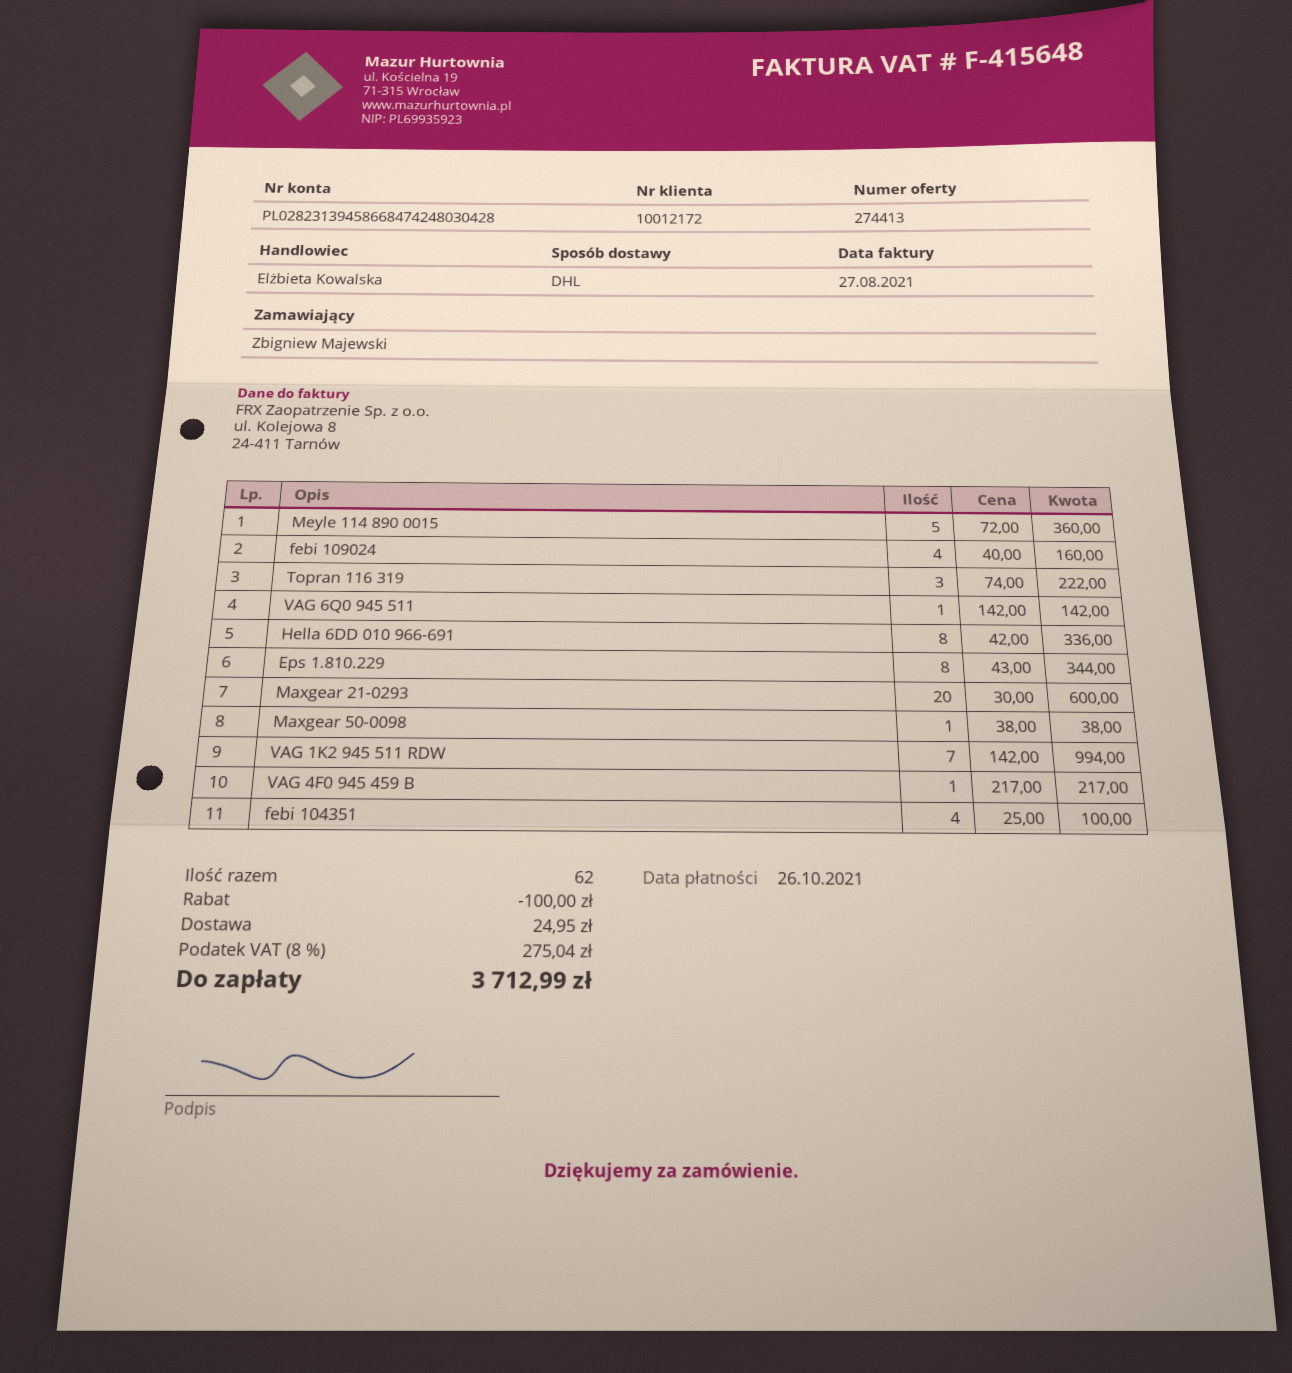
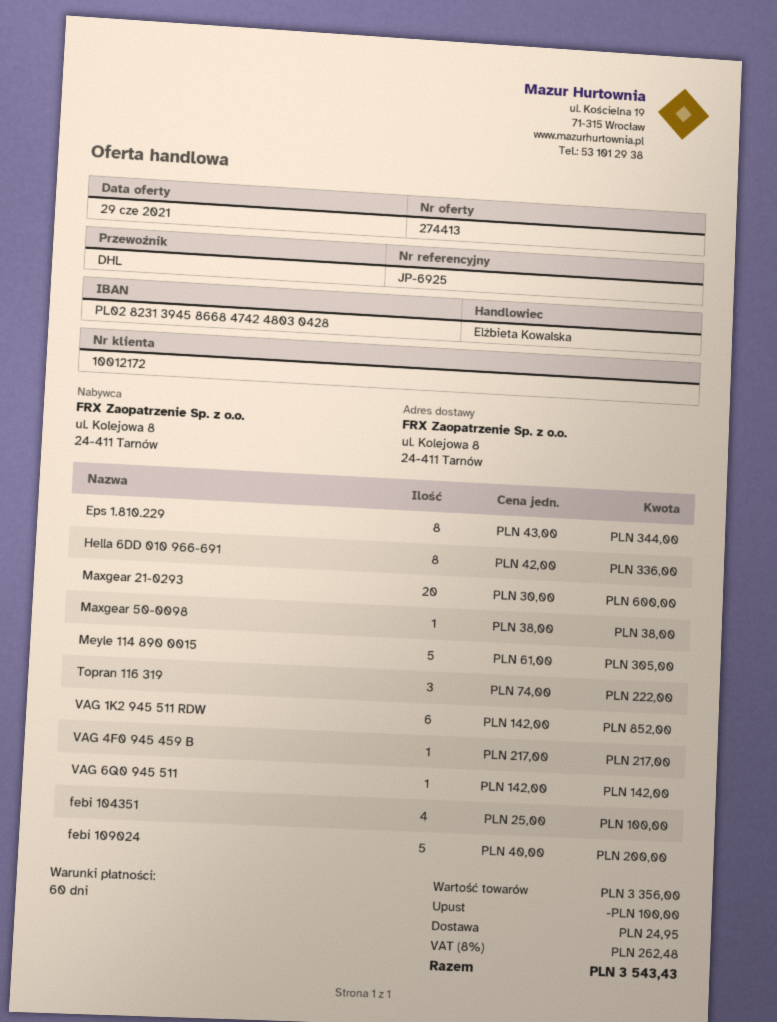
Meyle 114 890 0015: 5 x 72.00 = 360.00 -> 5 x 61.00 = 305.00
febi 109024: 4 x 40.00 = 160.00 -> 5 x 40.00 = 200.00
VAG 1K2 945 511 RDW: 7 x 142.00 = 994.00 -> 6 x 142.00 = 852.00
tax: 8% = 275.04 -> 8% = 262.48
total: 3712.99 -> 3543.43

